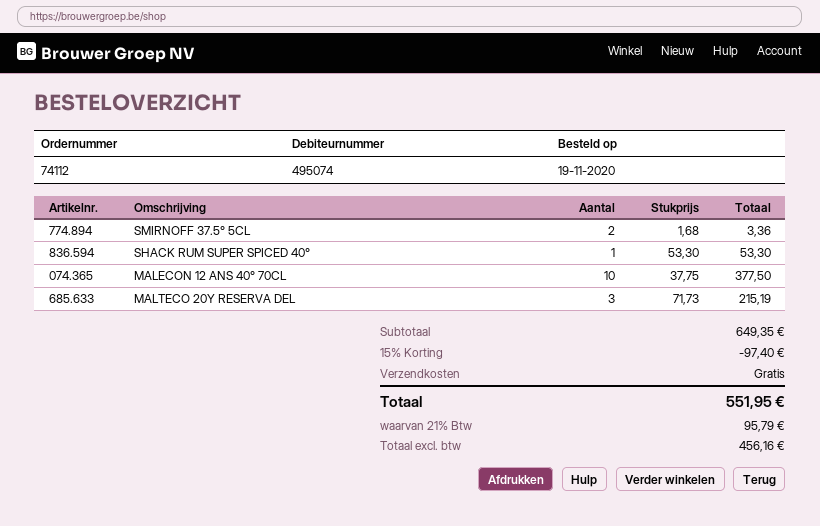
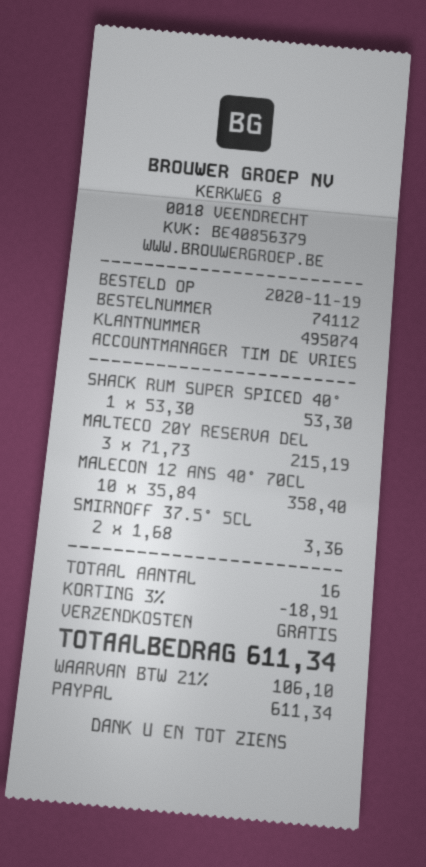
MALECON 12 ANS 40° 70CL: 10 x 37.75 = 377.50 -> 10 x 35.84 = 358.40
discount: 15% = 97.40 -> 3% = 18.91
tax: 21% = 95.79 -> 21% = 106.10
total: 551.95 -> 611.34

